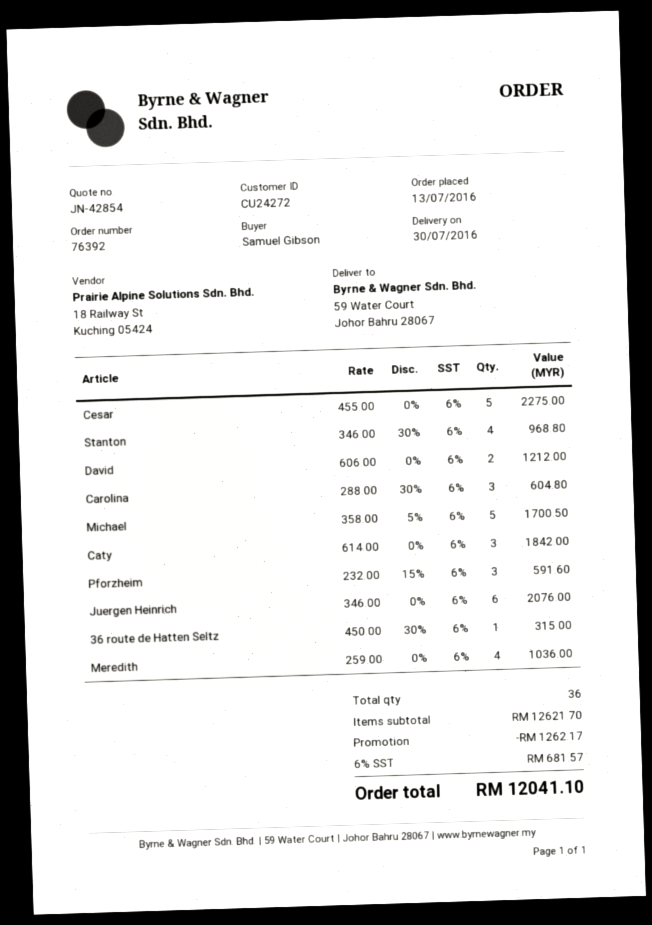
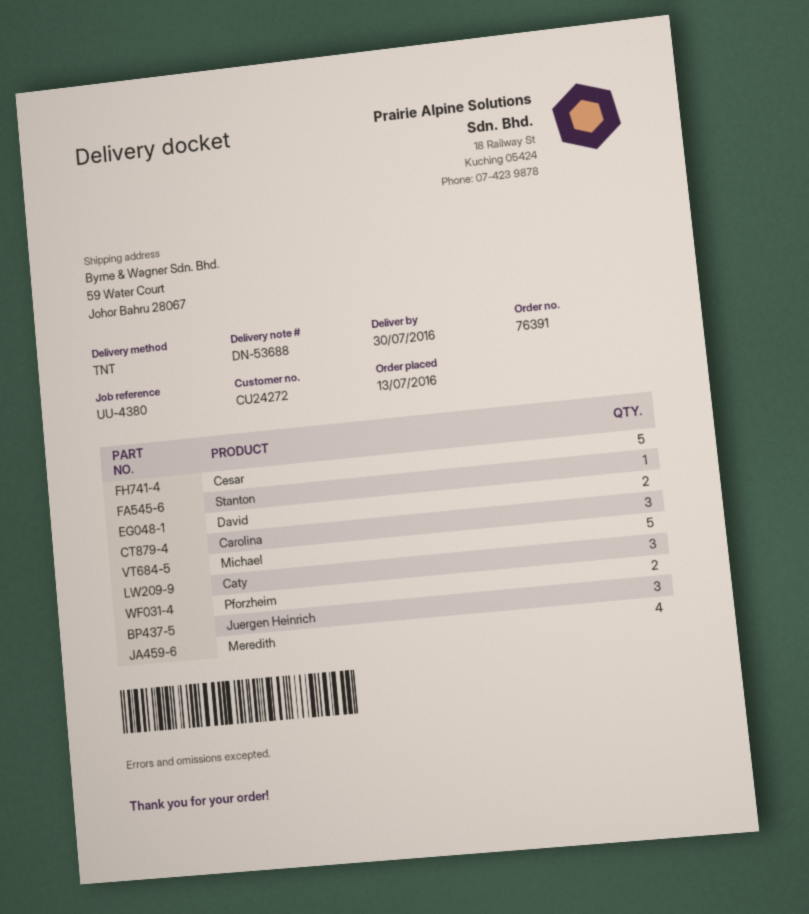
order number: 76392 -> 76391
Stanton: 4 -> 1
Pforzheim: 3 -> 2
Juergen Heinrich: 6 -> 3
36 route de Hatten Seltz: 1 -> none

